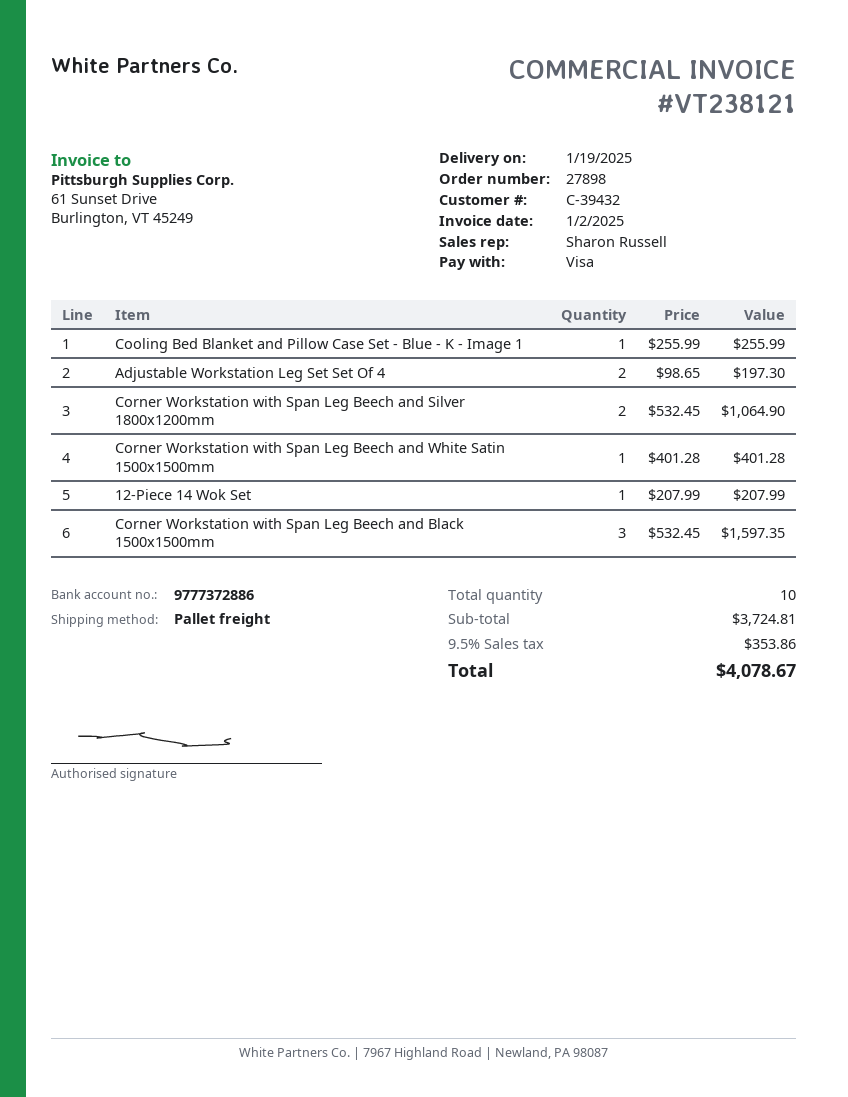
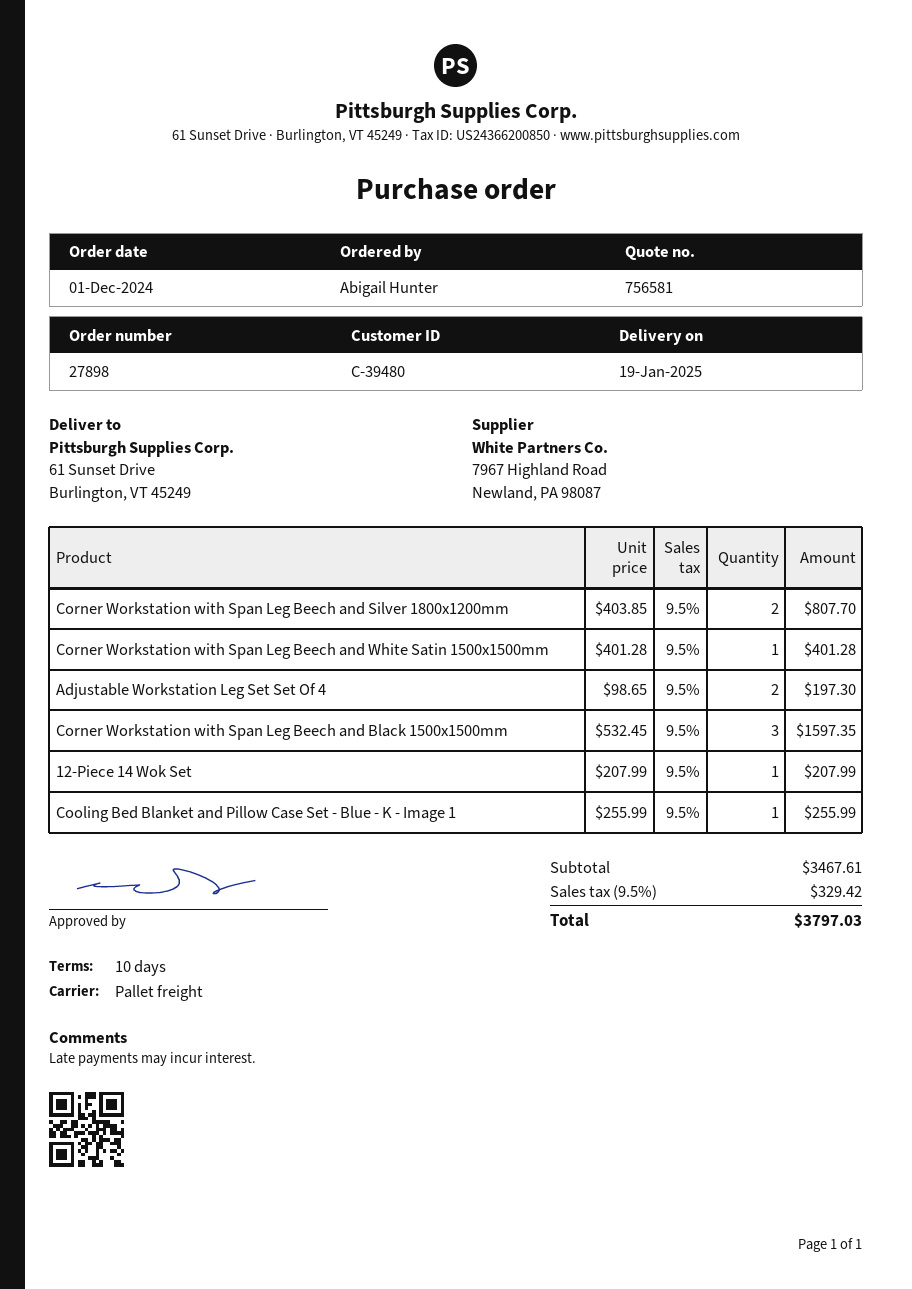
customer number: C-39432 -> C-39480
Corner Workstation with Span Leg Beech and Silver 1800x1200mm: 2 x 532.45 = 1064.90 -> 2 x 403.85 = 807.70
subtotal: 3724.81 -> 3467.61
tax: 9.5% = 353.86 -> 9.5% = 329.42
total: 4078.67 -> 3797.03

